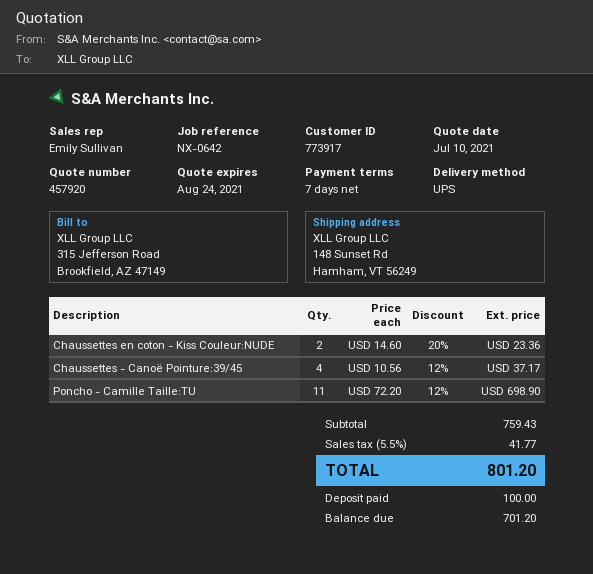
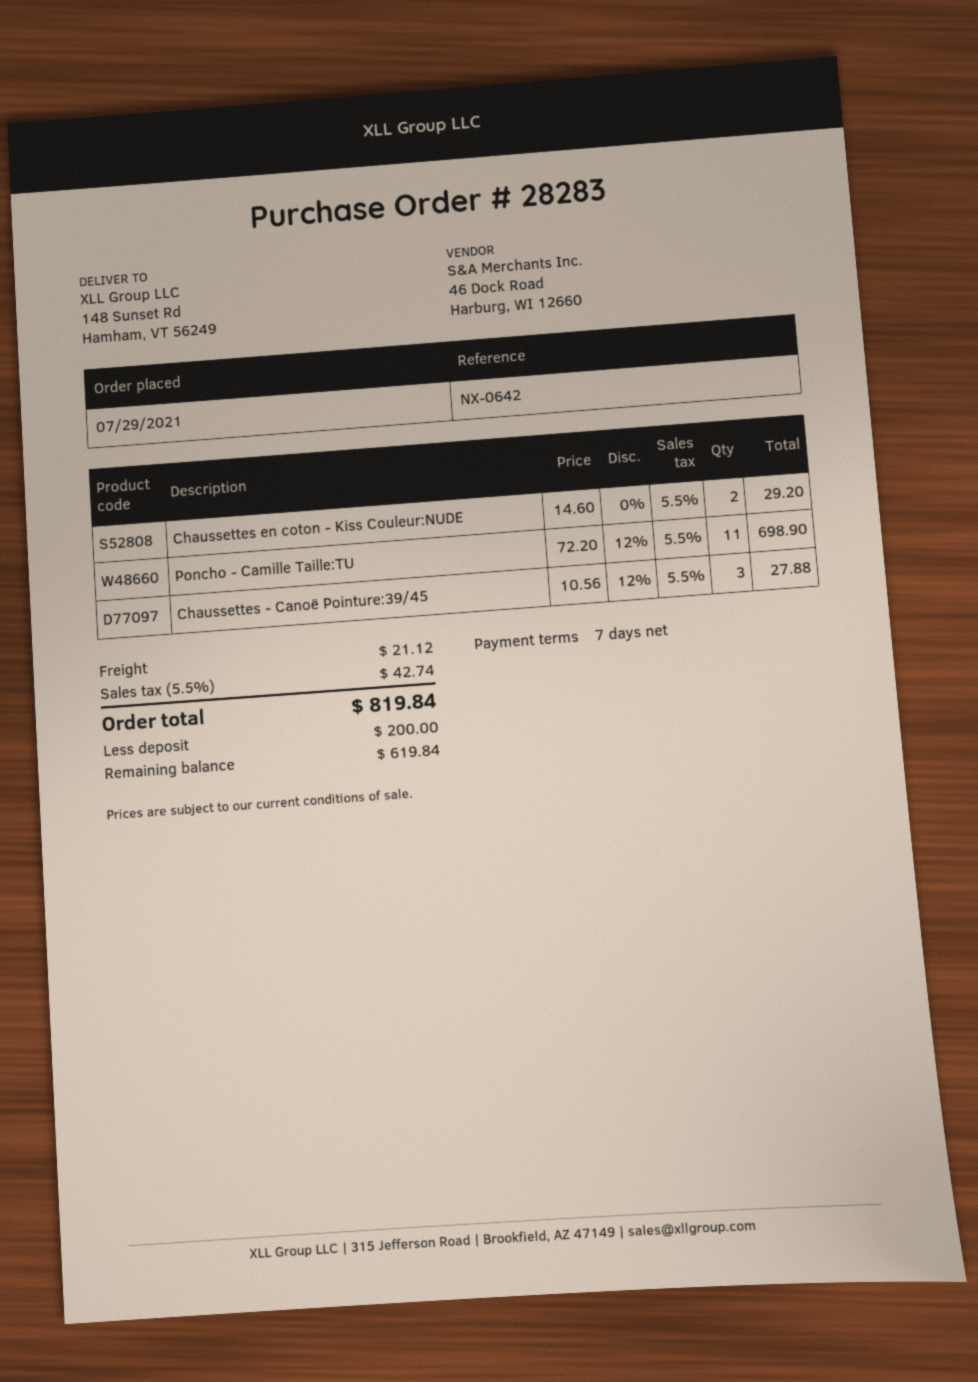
Chaussettes en coton - Kiss Couleur:NUDE: 2 x 14.60 - 20% = 23.36 -> 2 x 14.60 = 29.20
Chaussettes - Canoë Pointure:39/45: 4 x 10.56 - 12% = 37.17 -> 3 x 10.56 - 12% = 27.88
shipping: none -> 21.12
tax: 5.5% = 41.77 -> 5.5% = 42.74
total: 801.20 -> 819.84
deposit: 100.00 -> 200.00
balance: 701.20 -> 619.84

